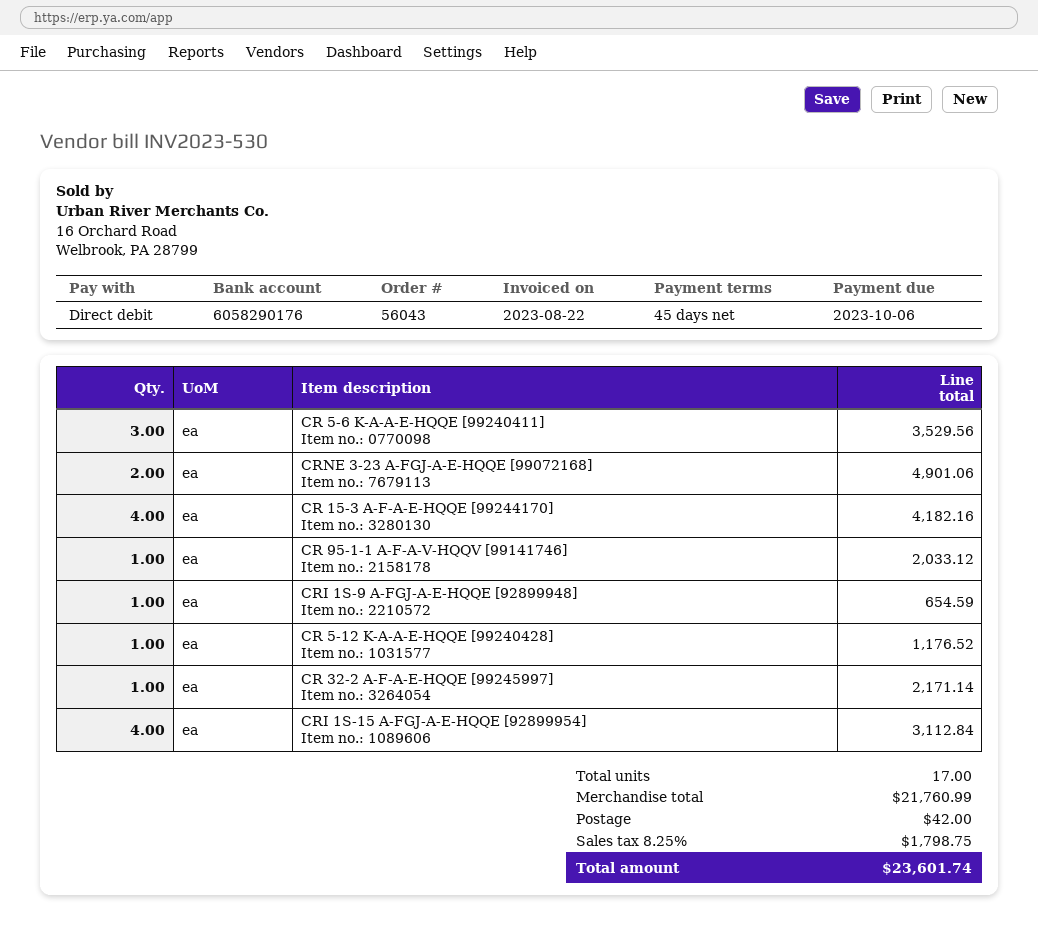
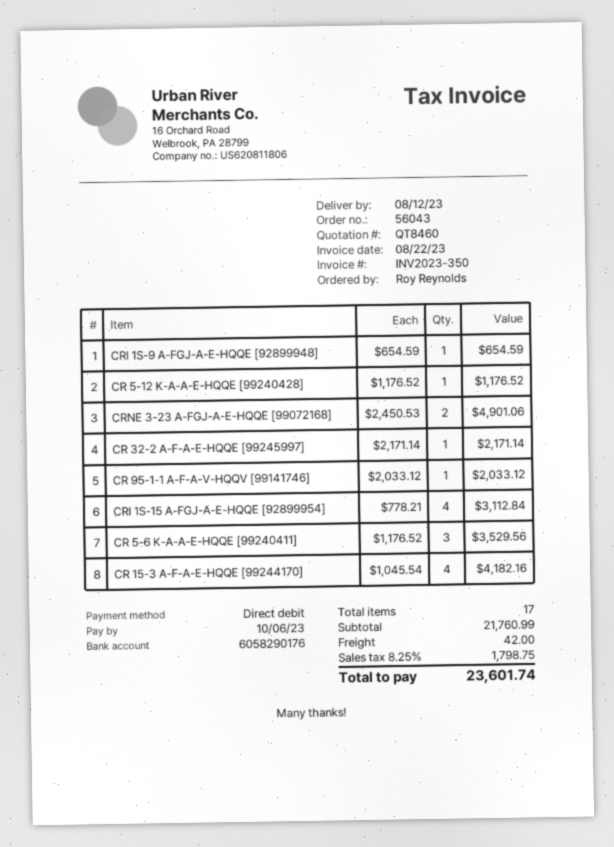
invoice number: INV2023-530 -> INV2023-350

